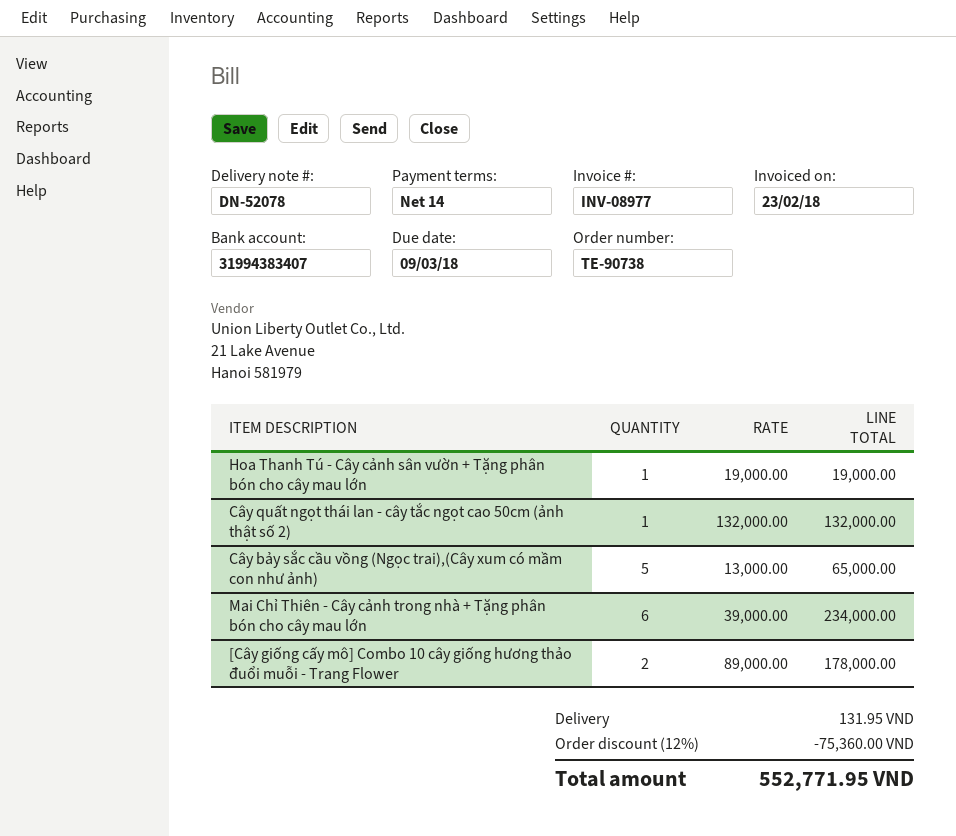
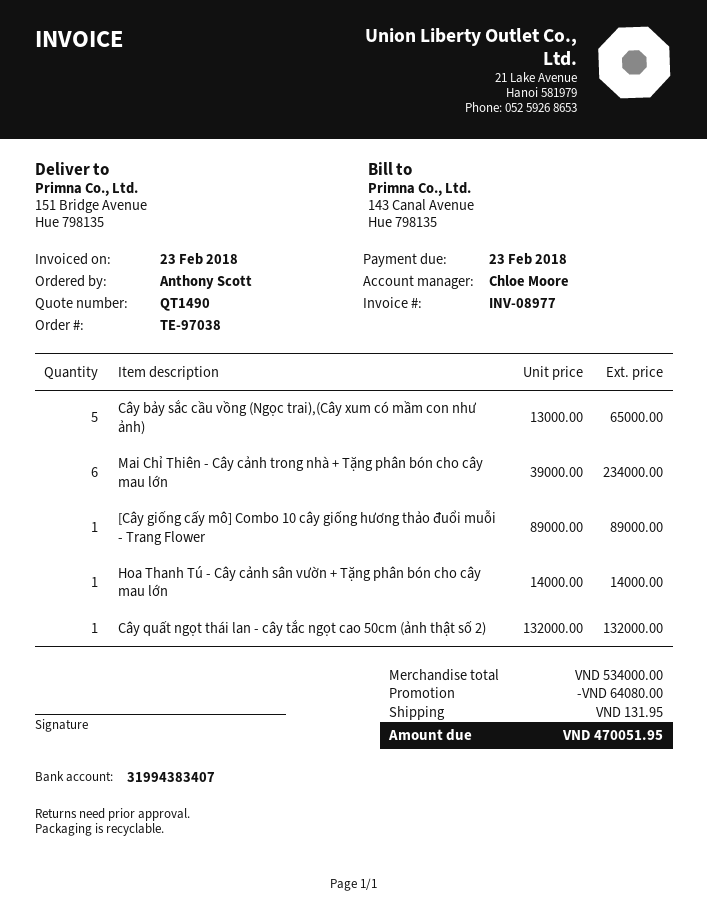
order number: TE-90738 -> TE-97038
due date: 2018-03-09 -> 2018-02-23
Hoa Thanh Tú - Cây cảnh sân vườn + Tặng phân bón cho cây mau lớn: 1 x 19000.00 = 19000.00 -> 1 x 14000.00 = 14000.00
[Cây giống cấy mô] Combo 10 cây giống hương thảo đuổi muỗi - Trang Flower: 2 x 89000.00 = 178000.00 -> 1 x 89000.00 = 89000.00
discount: 75360.00 -> 64080.00
total: 552771.95 -> 470051.95

